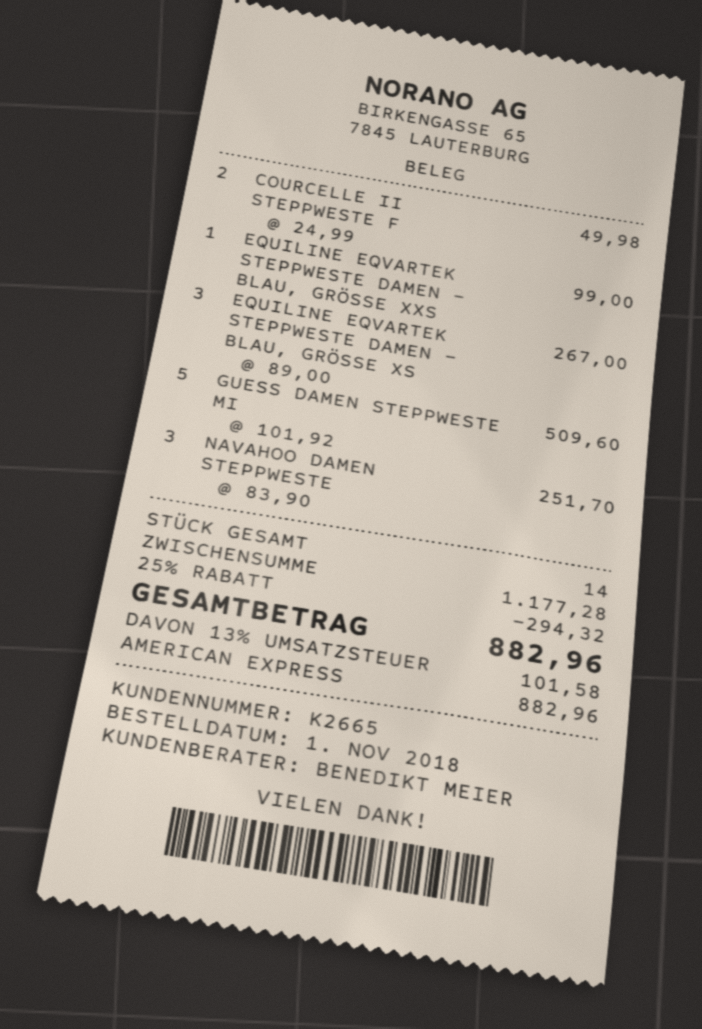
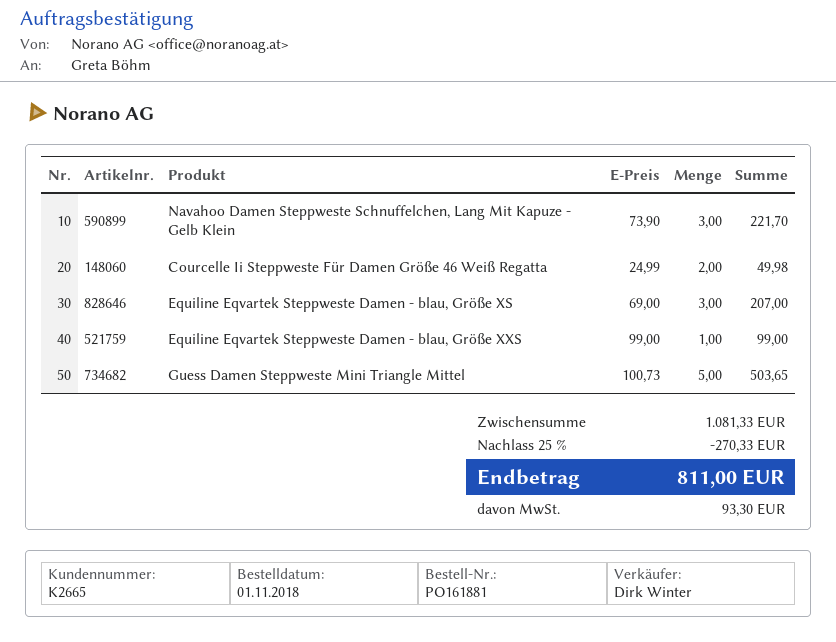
sales rep: BENEDIKT MEIER -> Dirk Winter
EQUILINE EQVARTEK STEPPWESTE DAMEN - BLAU, GRÖSSE XS: 3 x 89.00 = 267.00 -> 3 x 69.00 = 207.00
GUESS DAMEN STEPPWESTE MI: 5 x 101.92 = 509.60 -> 5 x 100.73 = 503.65
NAVAHOO DAMEN STEPPWESTE: 3 x 83.90 = 251.70 -> 3 x 73.90 = 221.70
subtotal: 1177.28 -> 1081.33
discount: 25% = 294.32 -> 25% = 270.33
tax: 101.58 -> 93.30
total: 882.96 -> 811.00

